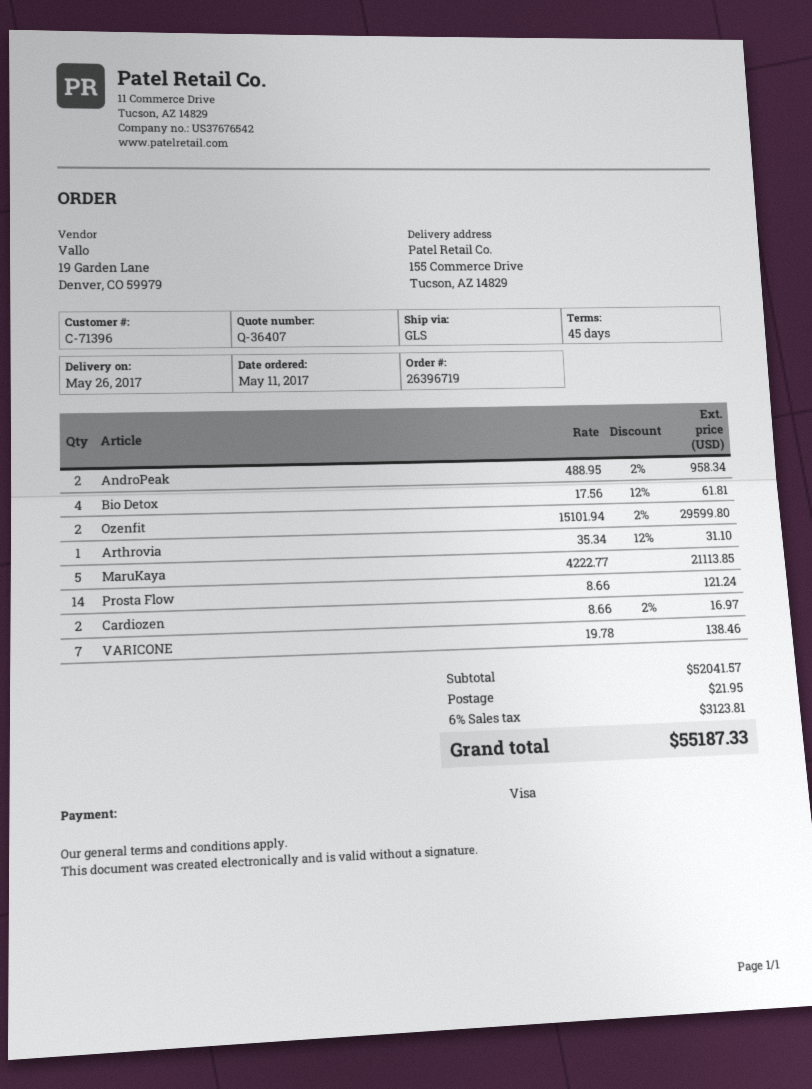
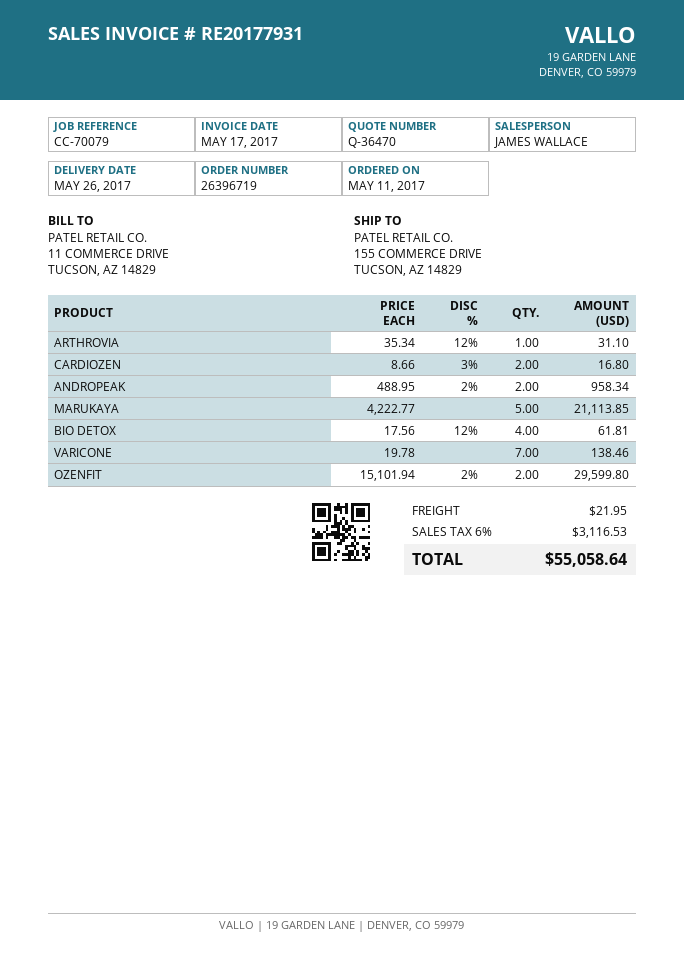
quote number: Q-36407 -> Q-36470
Prosta Flow: 14 x 8.66 = 121.24 -> none
Cardiozen: 2 x 8.66 - 2% = 16.97 -> 2 x 8.66 - 3% = 16.80
tax: 6% = 3123.81 -> 6% = 3116.53
total: 55187.33 -> 55058.64

